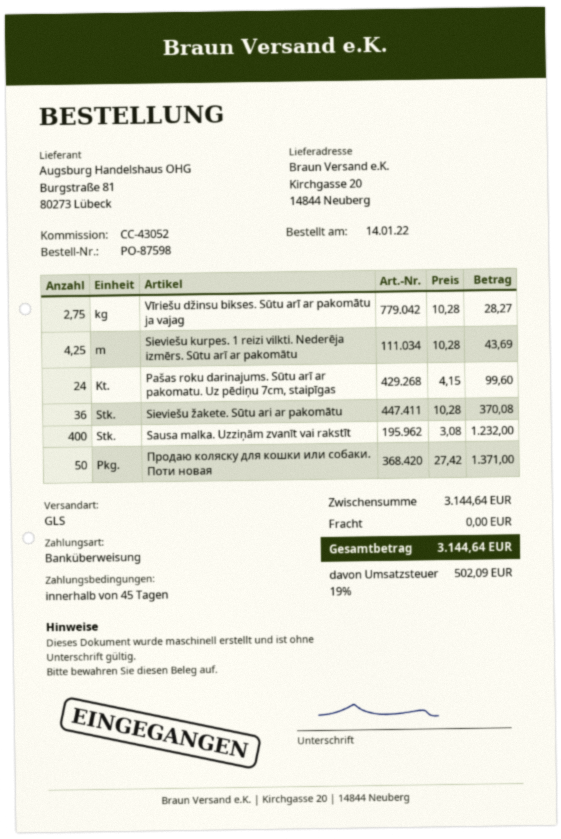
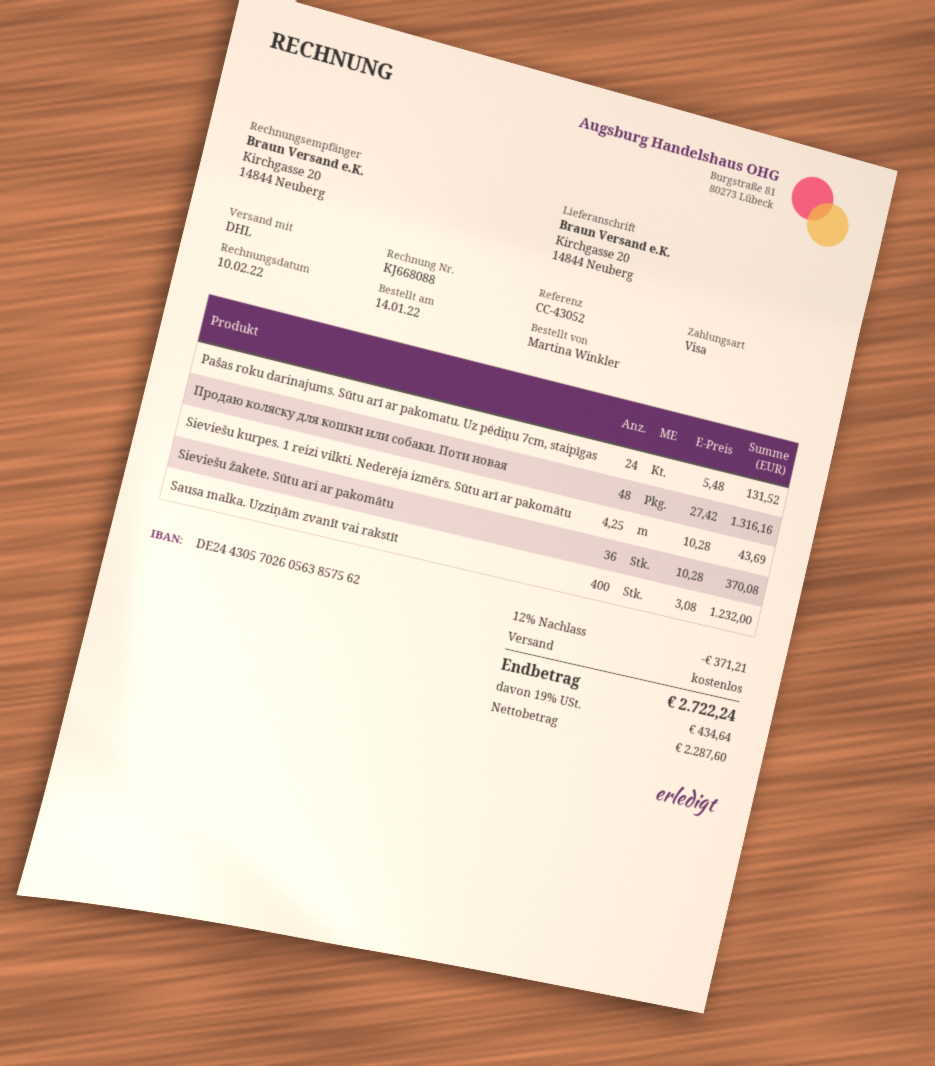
payment method: bank transfer -> Visa
shipping method: GLS -> DHL
Vīriešu džinsu bikses. Sūtu arī ar pakomātu ja vajag: 2.75 x 10.28 = 28.27 -> none
Pašas roku darinajums. Sūtu arī ar pakomatu. Uz pēdiņu 7cm, staipīgas: 24 x 4.15 = 99.60 -> 24 x 5.48 = 131.52
Продаю коляску для кошки или собаки. Поти новая: 50 x 27.42 = 1371.00 -> 48 x 27.42 = 1316.16
discount: none -> 12% = 371.21
tax: 19% = 502.09 -> 19% = 434.64
total: 3144.64 -> 2722.24

